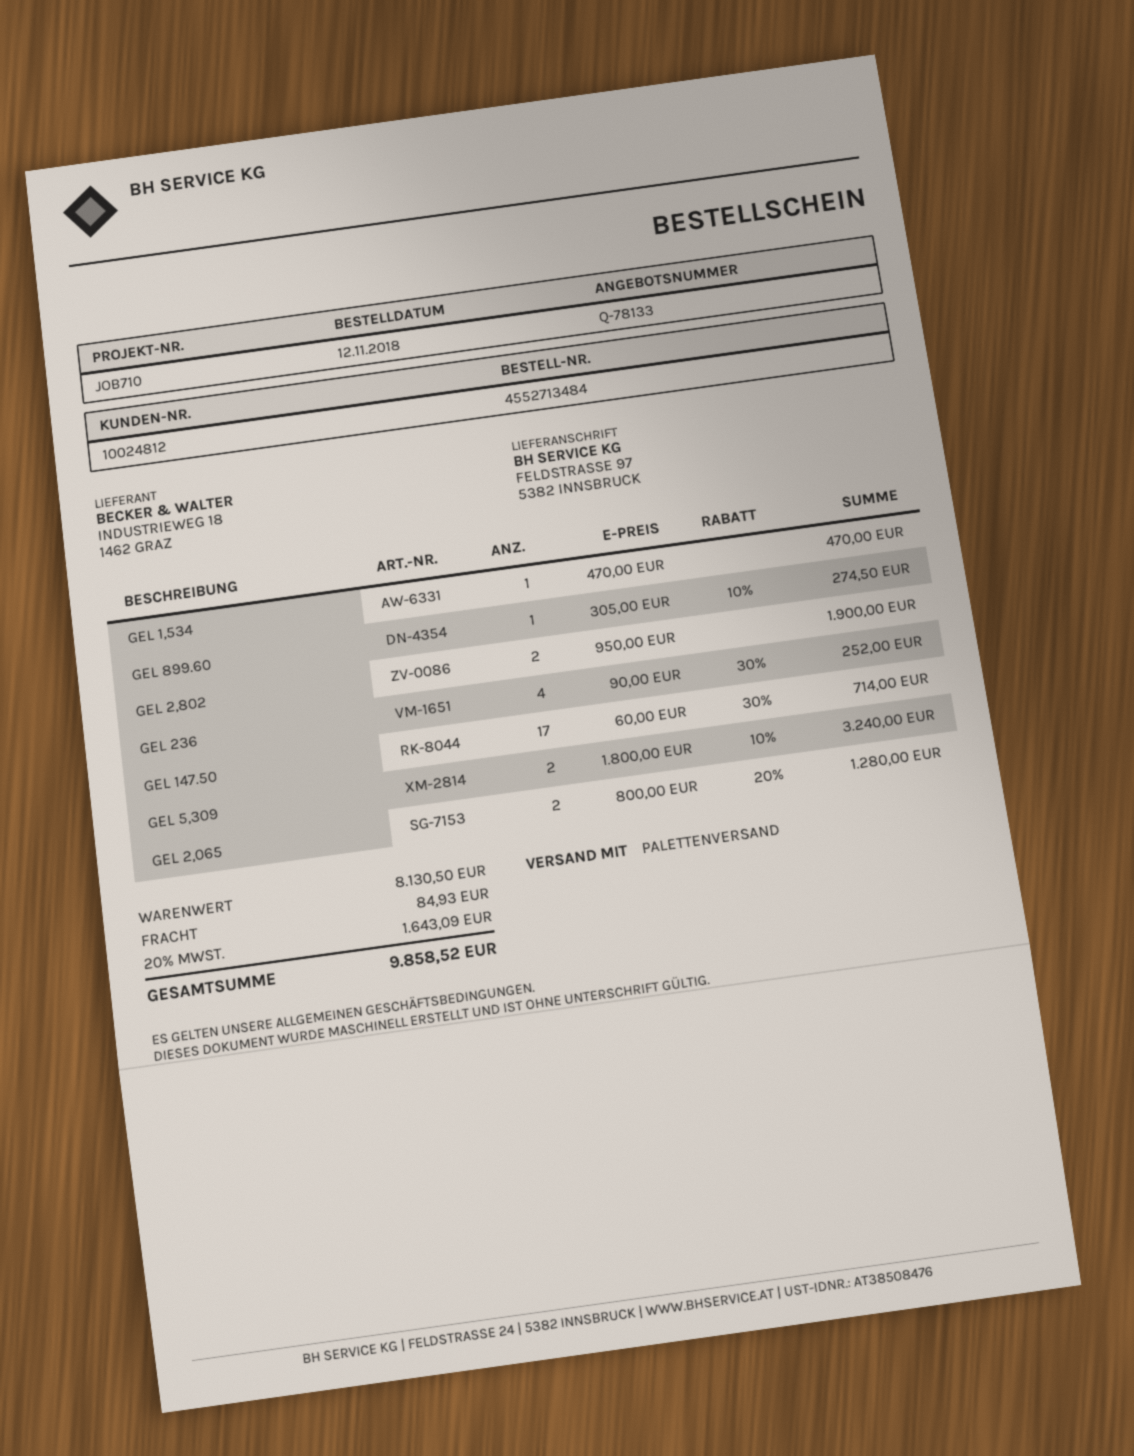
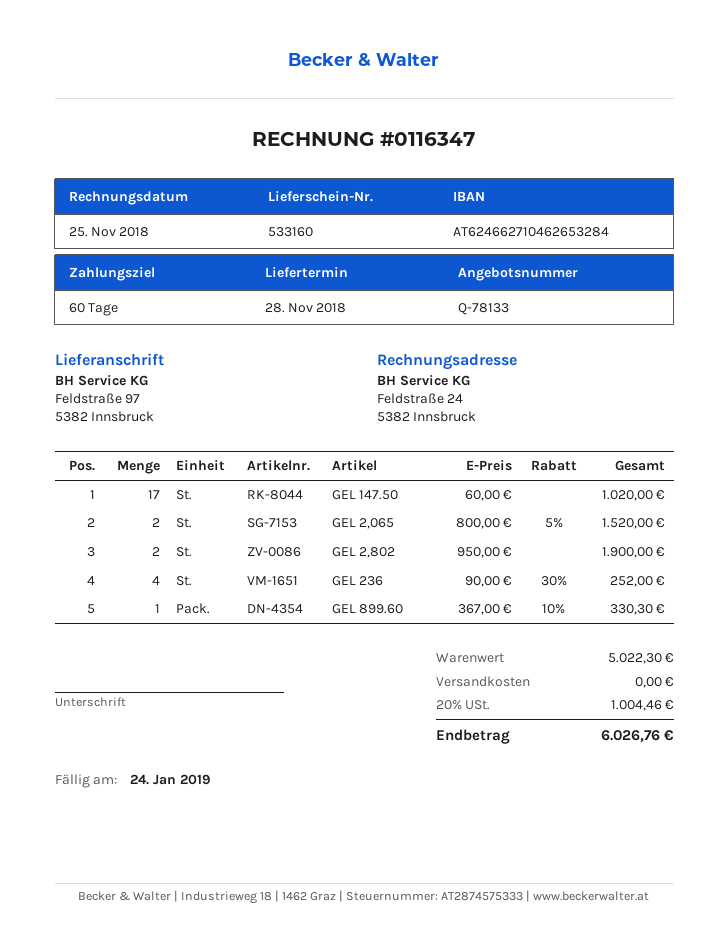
GEL 1,534: 1 x 470.00 = 470.00 -> none
GEL 899.60: 1 x 305.00 - 10% = 274.50 -> 1 x 367.00 - 10% = 330.30
GEL 147.50: 17 x 60.00 - 30% = 714.00 -> 17 x 60.00 = 1020.00
GEL 5,309: 2 x 1800.00 - 10% = 3240.00 -> none
GEL 2,065: 2 x 800.00 - 20% = 1280.00 -> 2 x 800.00 - 5% = 1520.00
subtotal: 8130.50 -> 5022.30
shipping: 84.93 -> 0.00
tax: 20% = 1643.09 -> 20% = 1004.46
total: 9858.52 -> 6026.76

